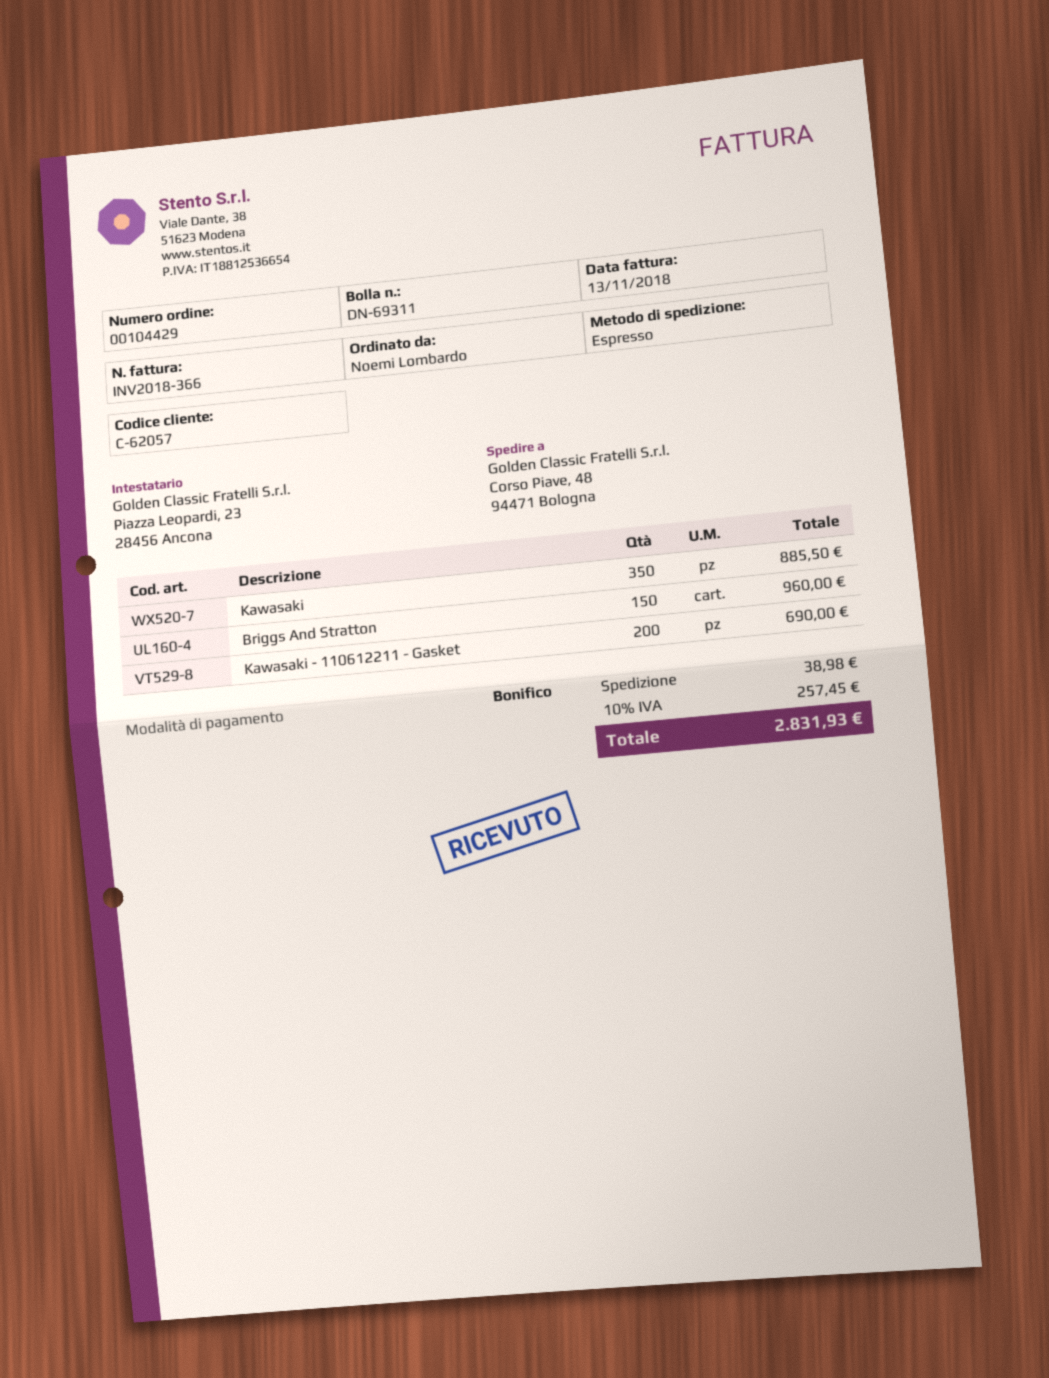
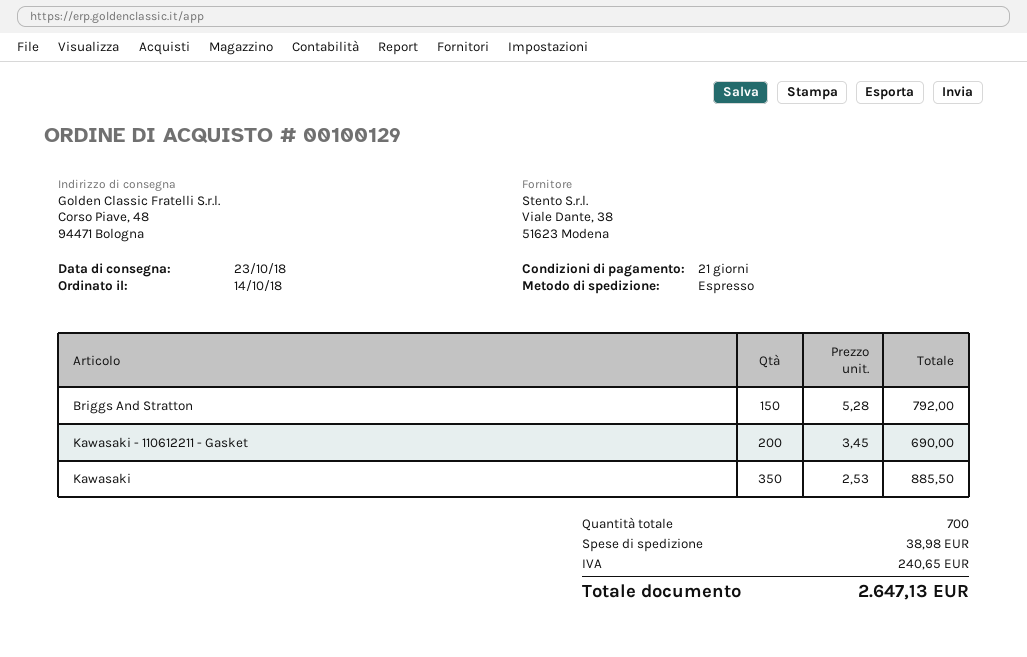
order number: 00104429 -> 00100129
Briggs And Stratton: 150 for 960.00 -> 150 for 792.00
tax: 257.45 -> 240.65
total: 2831.93 -> 2647.13

